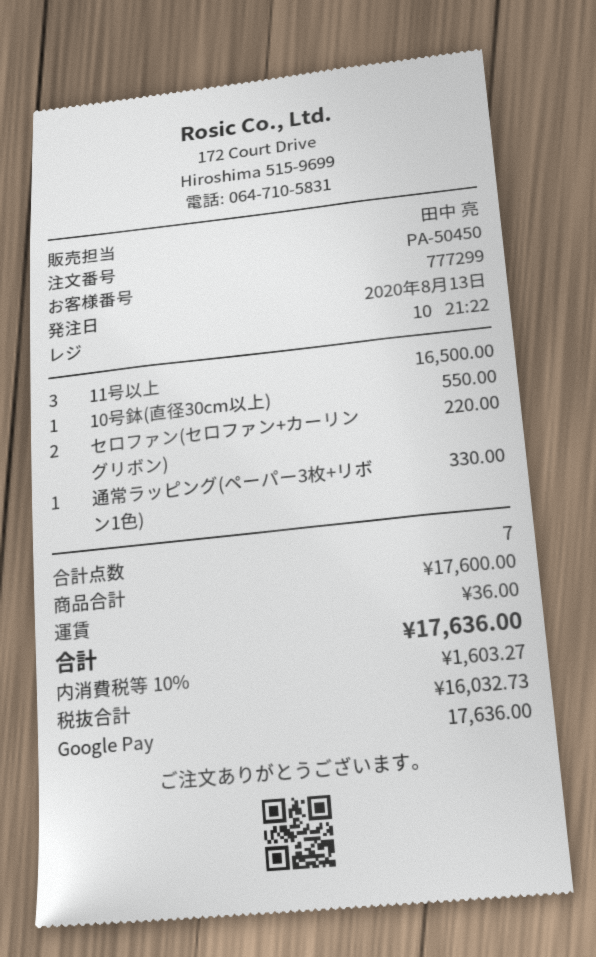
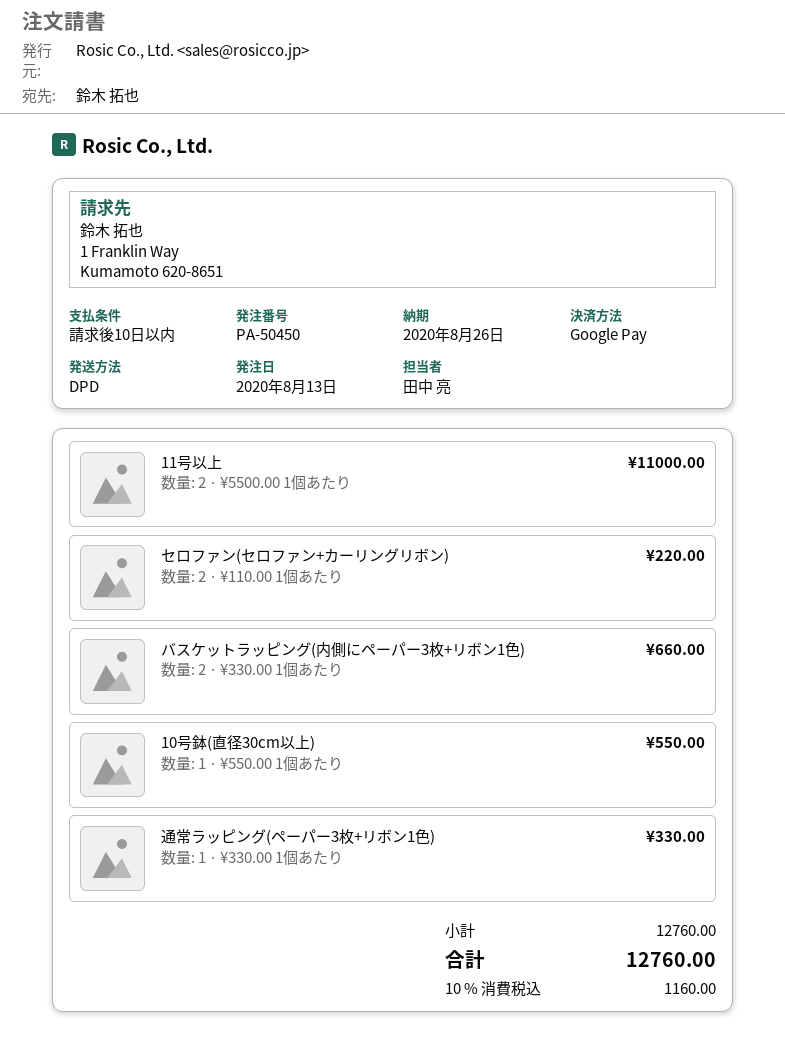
11号以上: 3 for 16500.00 -> 2 for 11000.00
バスケットラッピング(内側にペーパー3枚+リボン1色): none -> 2 for 660.00
subtotal: 17600.00 -> 12760.00
shipping: 36.00 -> none
tax: 10% = 1603.27 -> 10% = 1160.00
total: 17636.00 -> 12760.00

